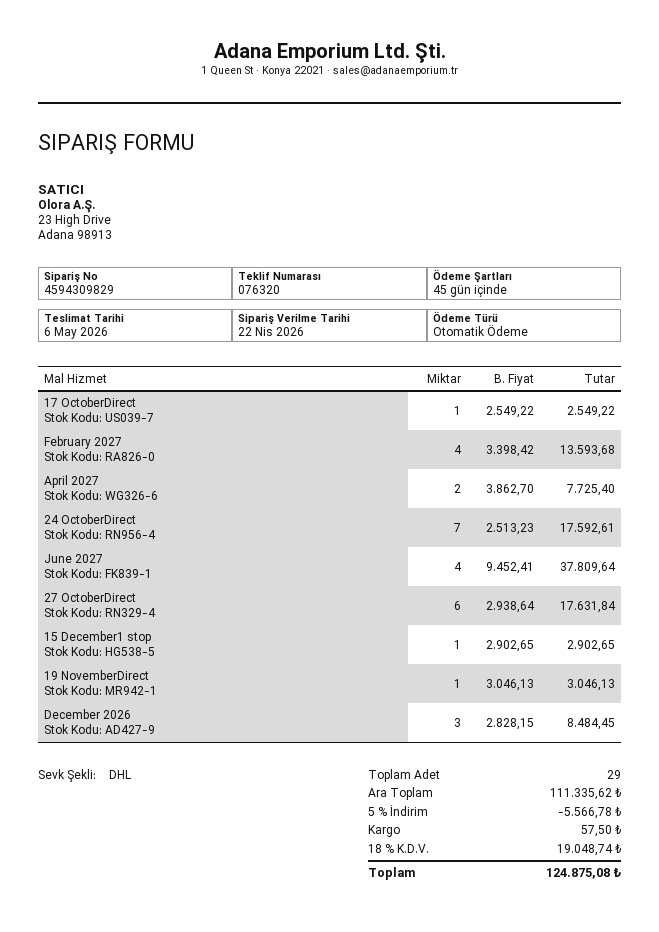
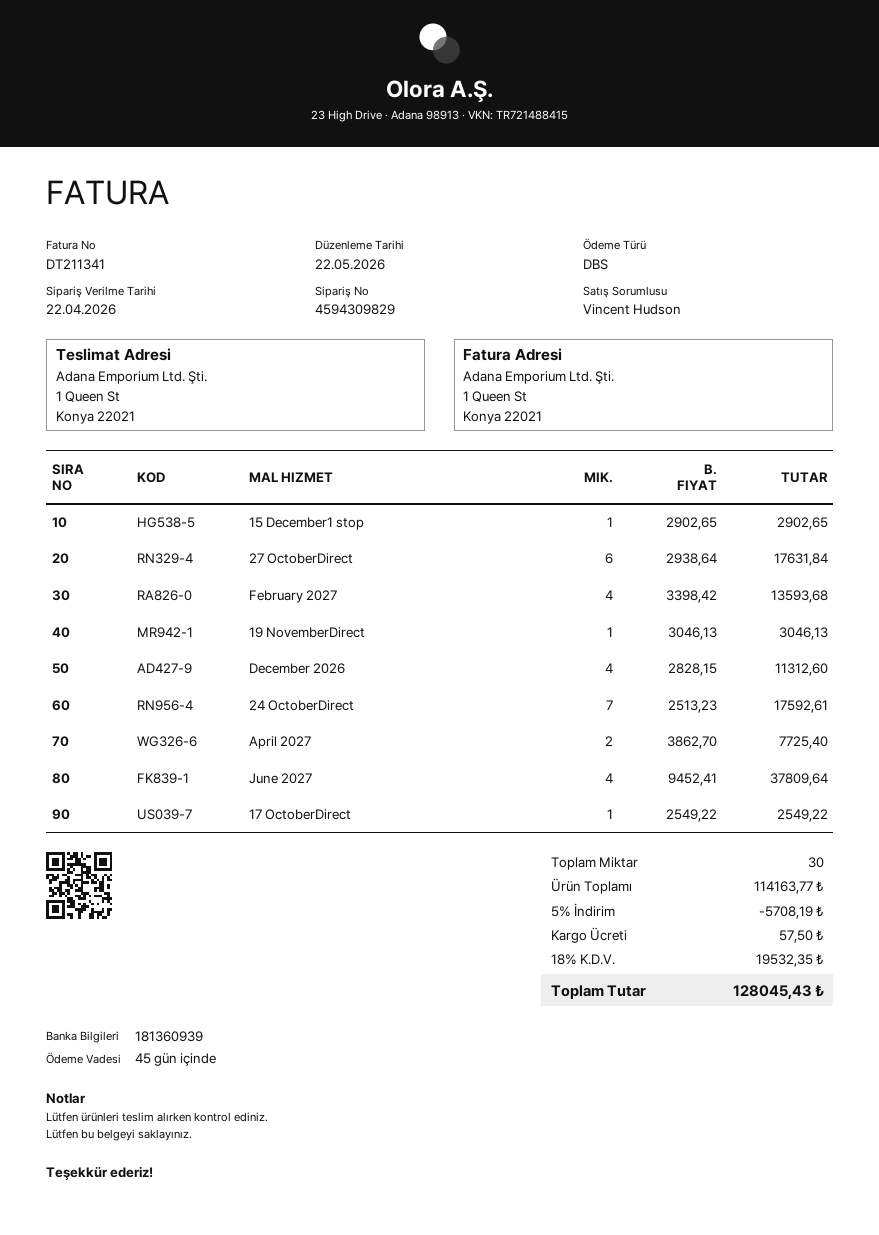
December 2026: 3 x 2828.15 = 8484.45 -> 4 x 2828.15 = 11312.60
total quantity: 29 -> 30
subtotal: 111335.62 -> 114163.77
discount: 5% = 5566.78 -> 5% = 5708.19
tax: 18% = 19048.74 -> 18% = 19532.35
total: 124875.08 -> 128045.43

